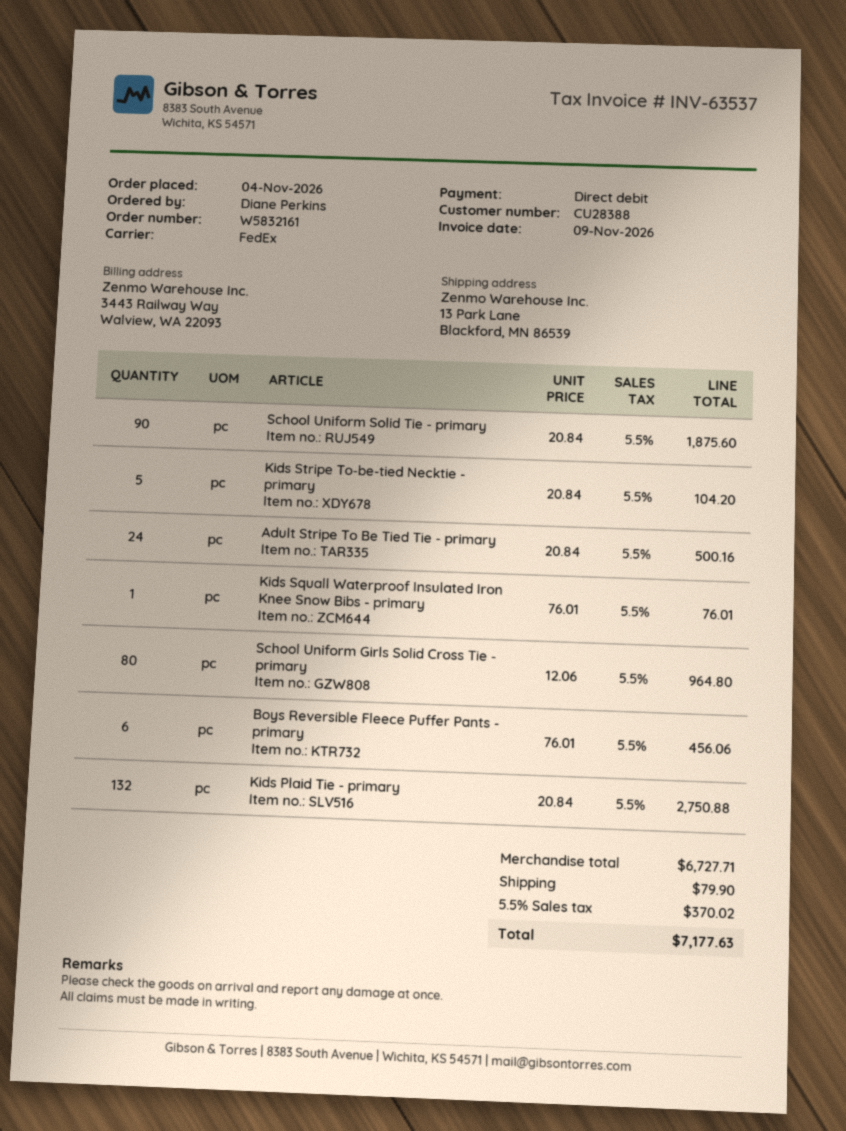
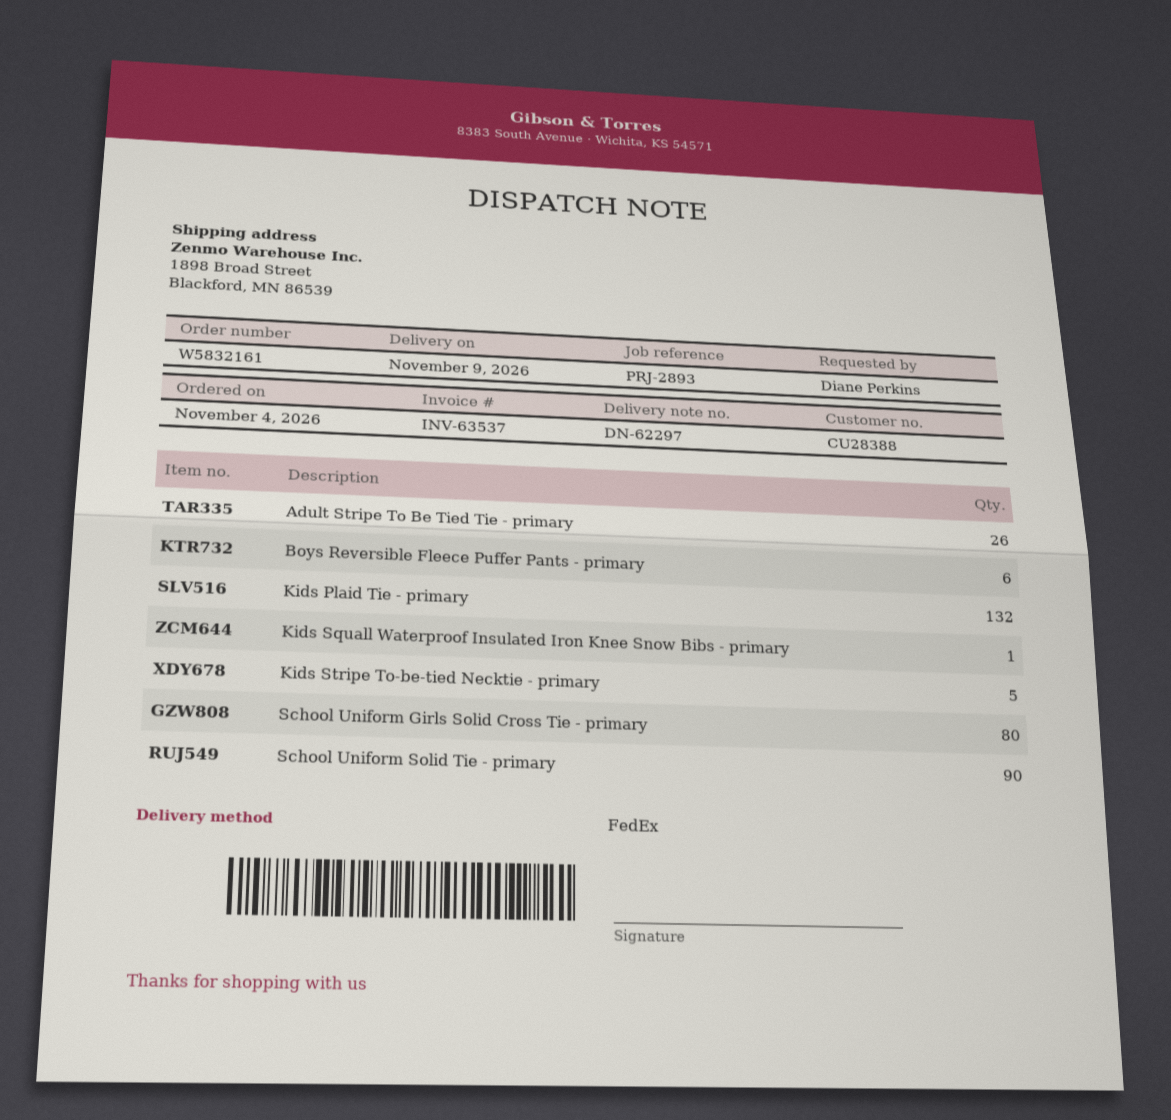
ship to: 13 Park Lane, Blackford, MN 86539 -> 1898 Broad Street, Blackford, MN 86539
Adult Stripe To Be Tied Tie - primary: 24 -> 26

